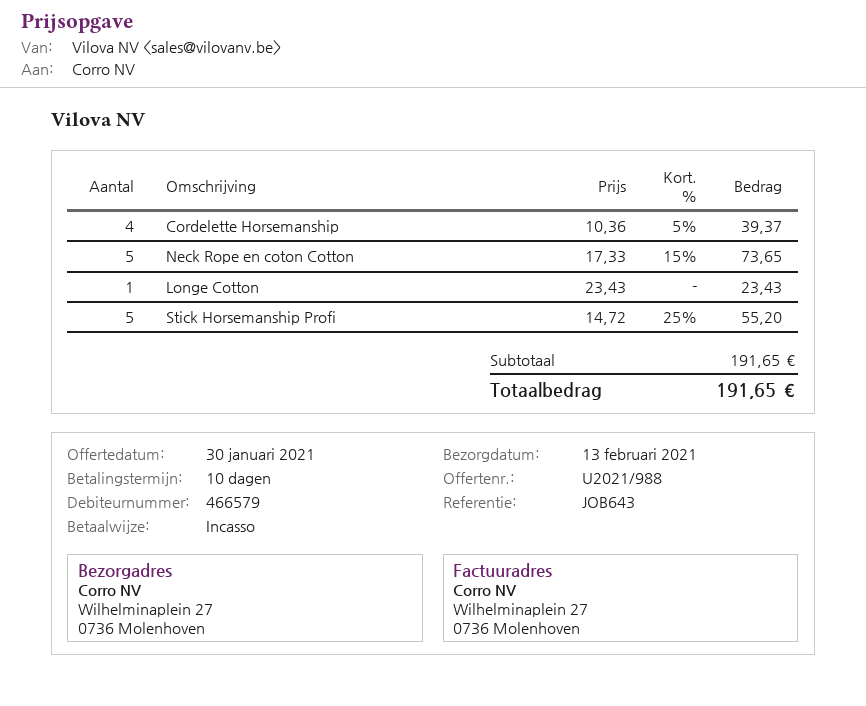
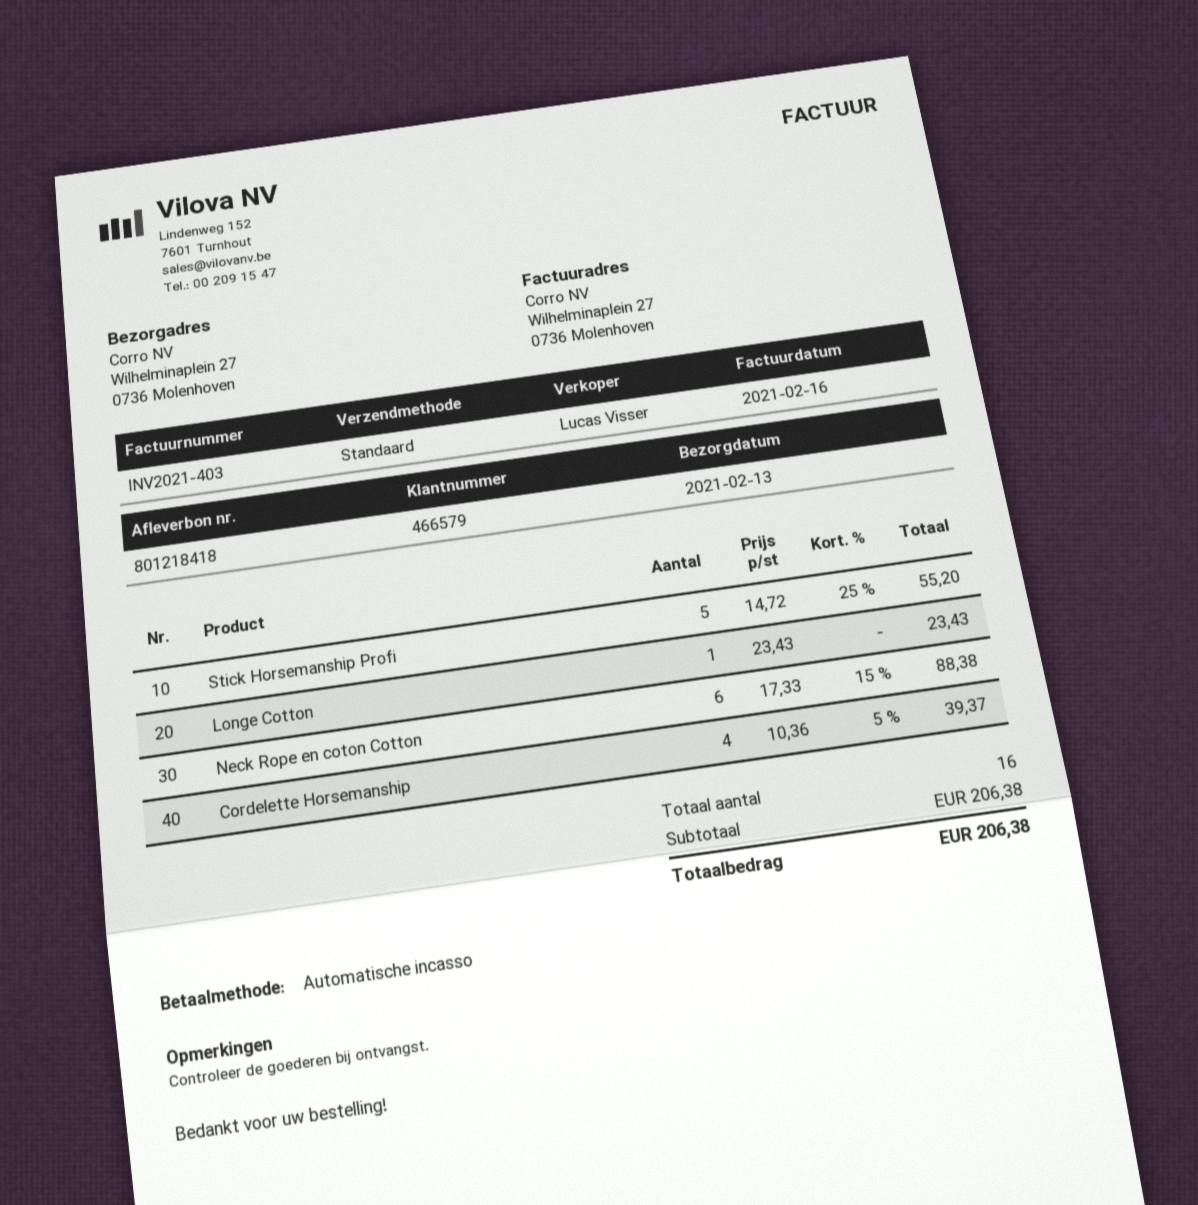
Neck Rope en coton Cotton: 5 x 17.33 - 15% = 73.65 -> 6 x 17.33 - 15% = 88.38
subtotal: 191.65 -> 206.38
total: 191.65 -> 206.38

